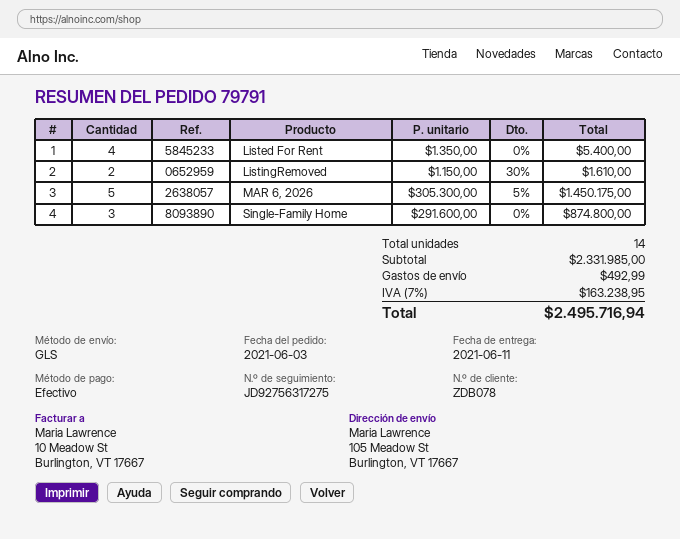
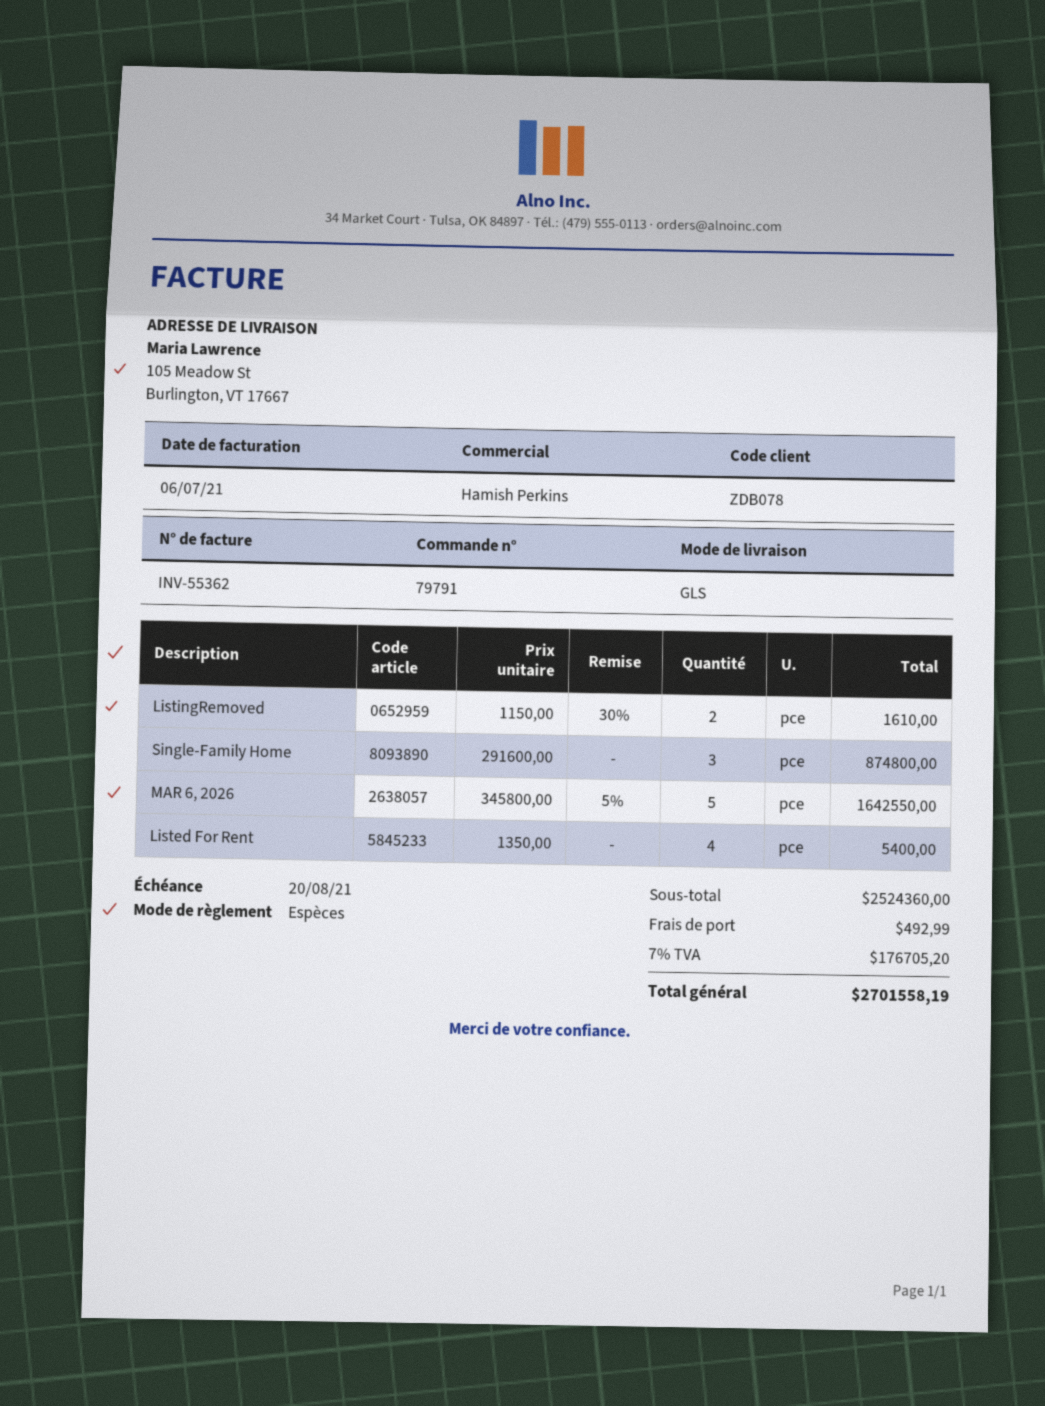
MAR 6, 2026: 5 x 305300.00 - 5% = 1450175.00 -> 5 x 345800.00 - 5% = 1642550.00
subtotal: 2331985.00 -> 2524360.00
tax: 7% = 163238.95 -> 7% = 176705.20
total: 2495716.94 -> 2701558.19

